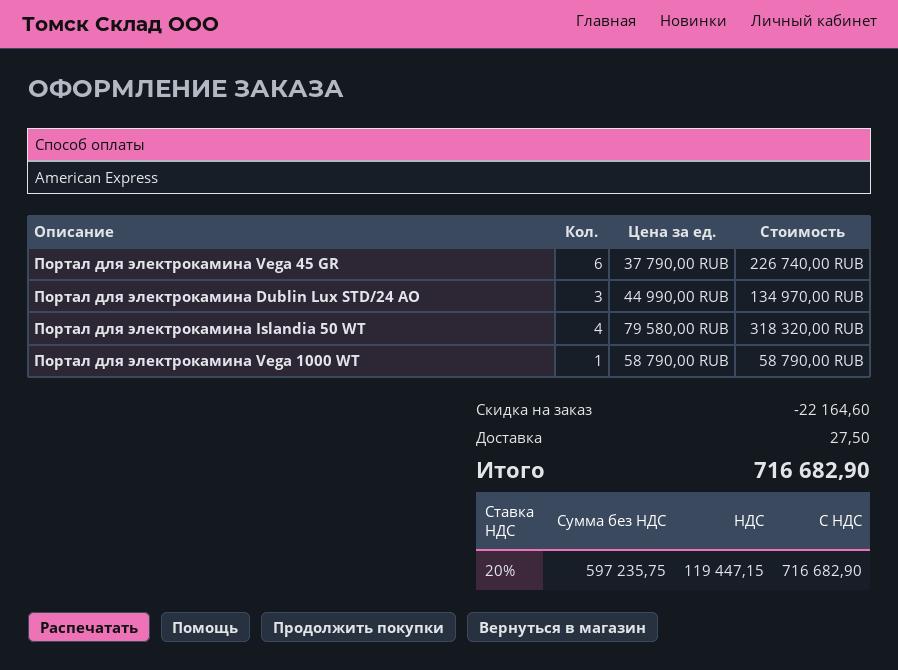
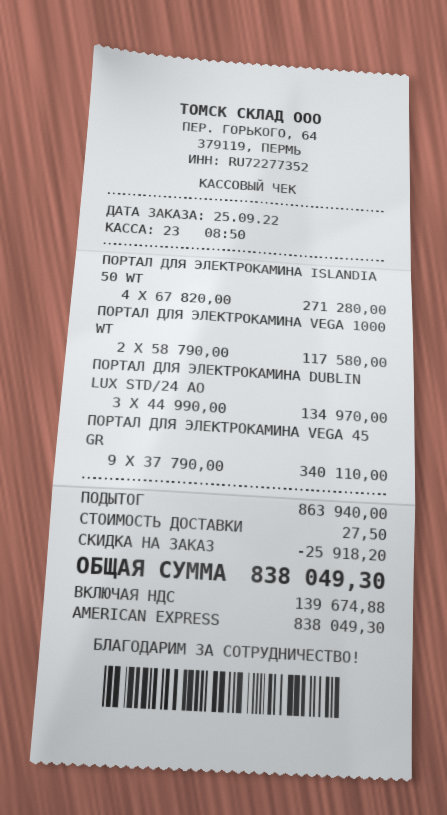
Портал для электрокамина Vega 45 GR: 6 x 37790.00 = 226740.00 -> 9 x 37790.00 = 340110.00
Портал для электрокамина Islandia 50 WT: 4 x 79580.00 = 318320.00 -> 4 x 67820.00 = 271280.00
Портал для электрокамина Vega 1000 WT: 1 x 58790.00 = 58790.00 -> 2 x 58790.00 = 117580.00
discount: 22164.60 -> 25918.20
tax: 119447.15 -> 139674.88
total: 716682.90 -> 838049.30

